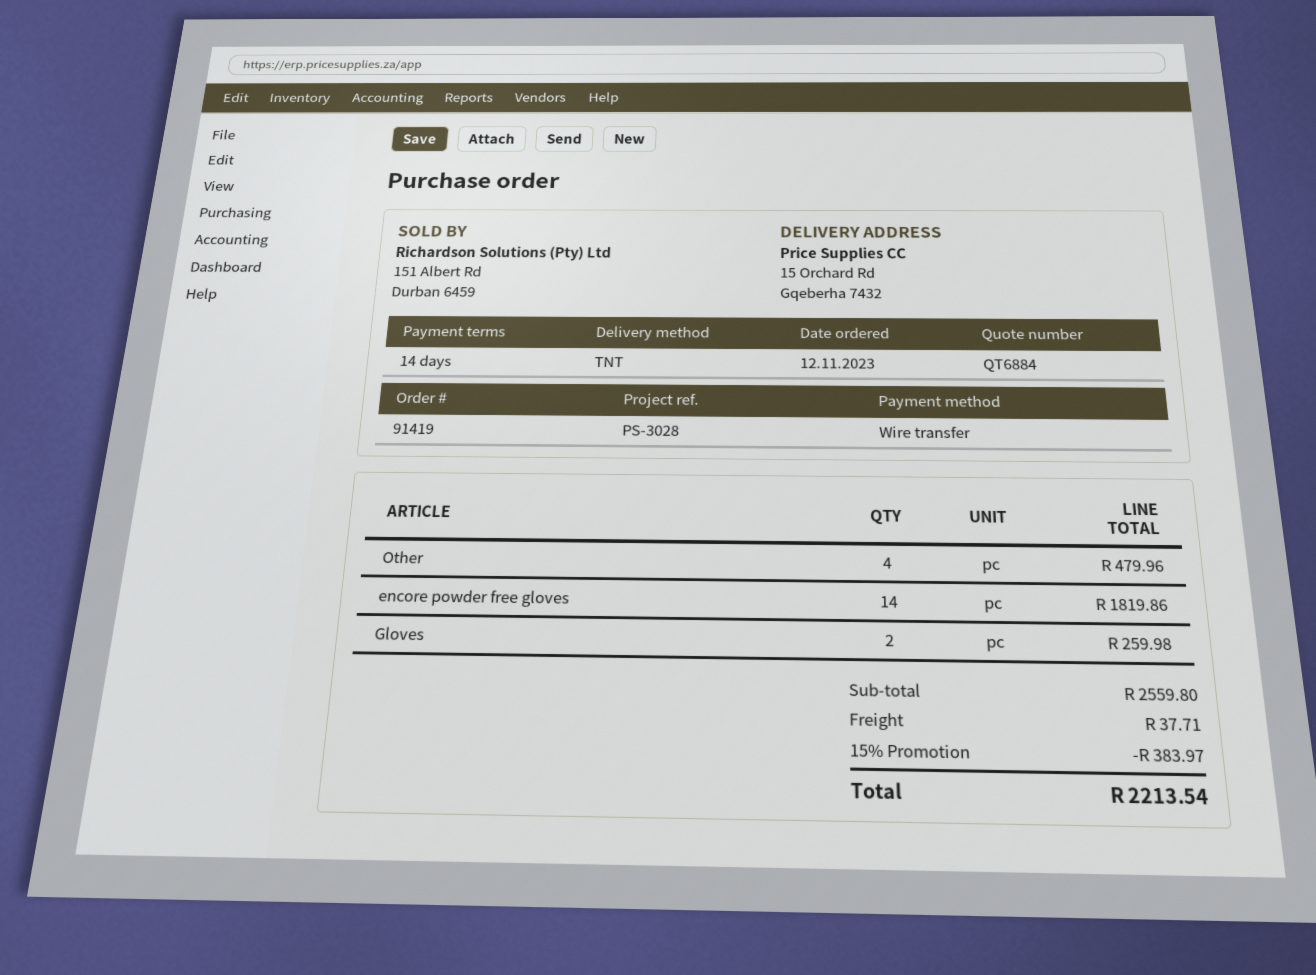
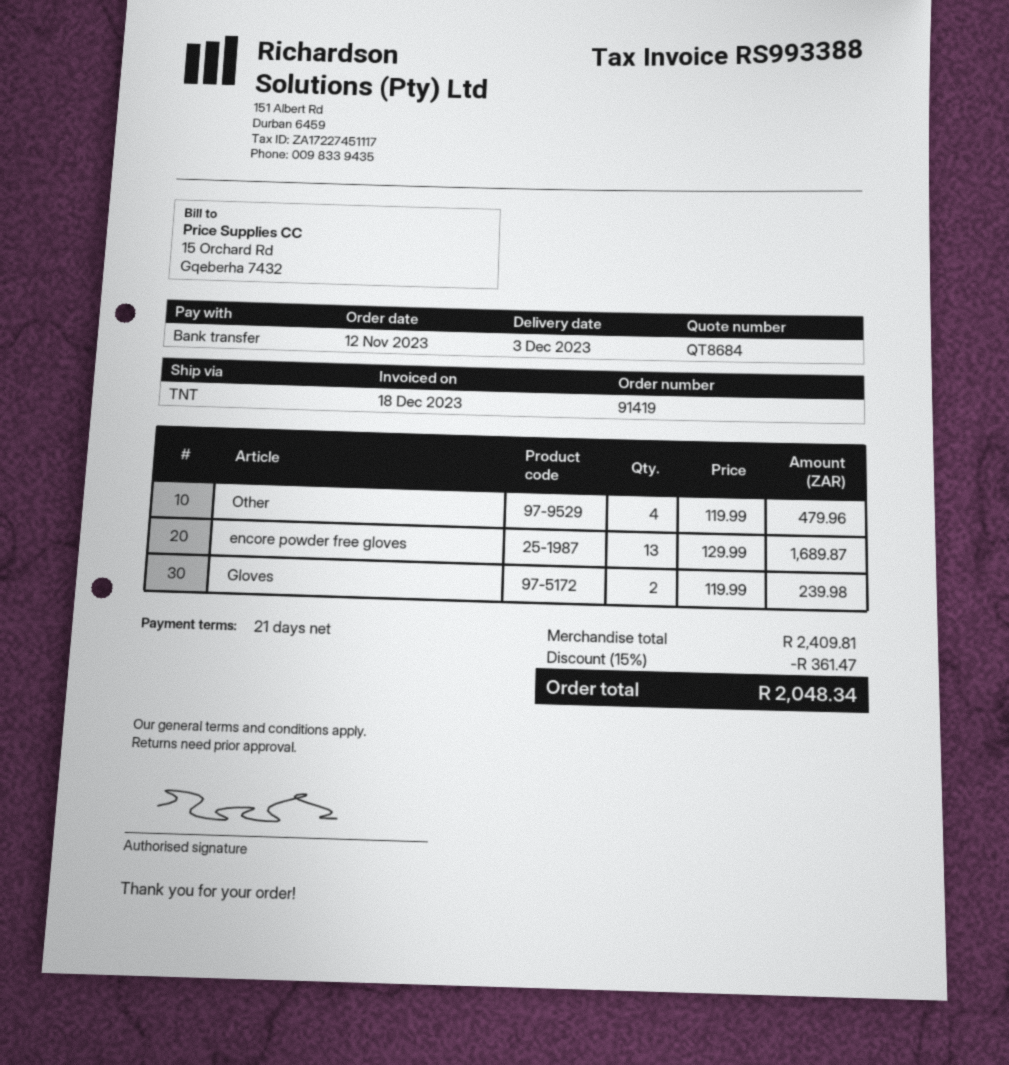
quote number: QT6884 -> QT8684
payment terms: 14 days -> 21 days
encore powder free gloves: 14 for 1819.86 -> 13 for 1689.87
Gloves: 2 for 259.98 -> 2 for 239.98
subtotal: 2559.80 -> 2409.81
discount: 15% = 383.97 -> 15% = 361.47
shipping: 37.71 -> none
total: 2213.54 -> 2048.34

